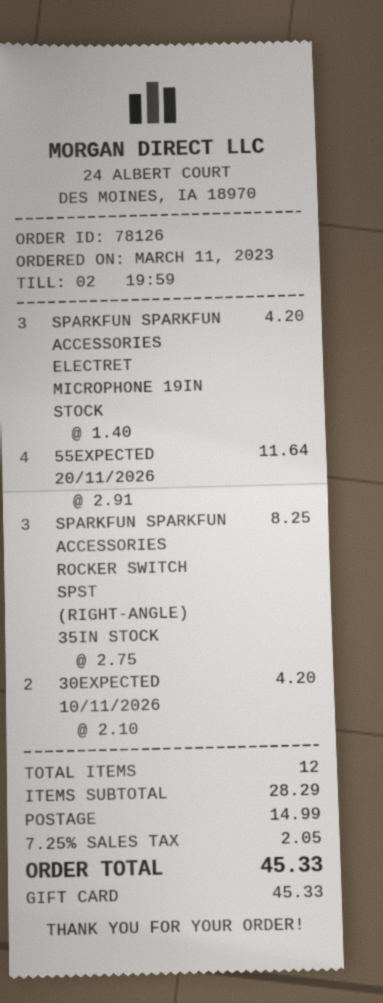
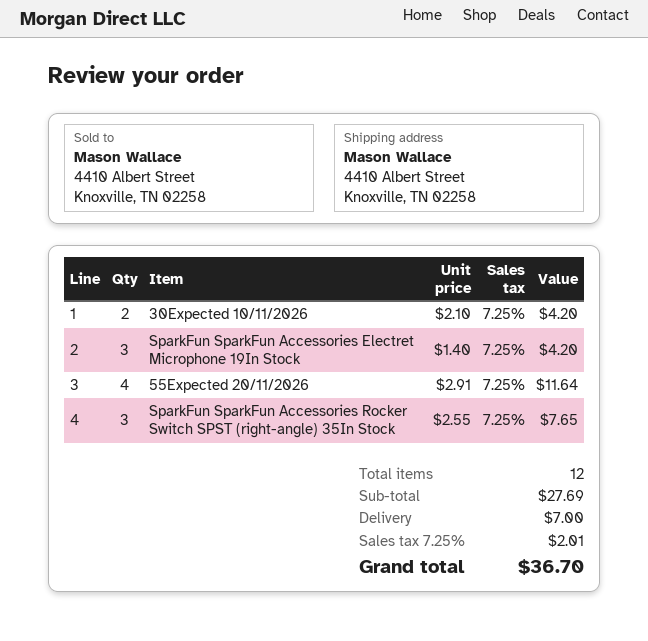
SPARKFUN SPARKFUN ACCESSORIES ROCKER SWITCH SPST (RIGHT-ANGLE) 35IN STOCK: 3 x 2.75 = 8.25 -> 3 x 2.55 = 7.65
subtotal: 28.29 -> 27.69
shipping: 14.99 -> 7.00
tax: 7.25% = 2.05 -> 7.25% = 2.01
total: 45.33 -> 36.70

